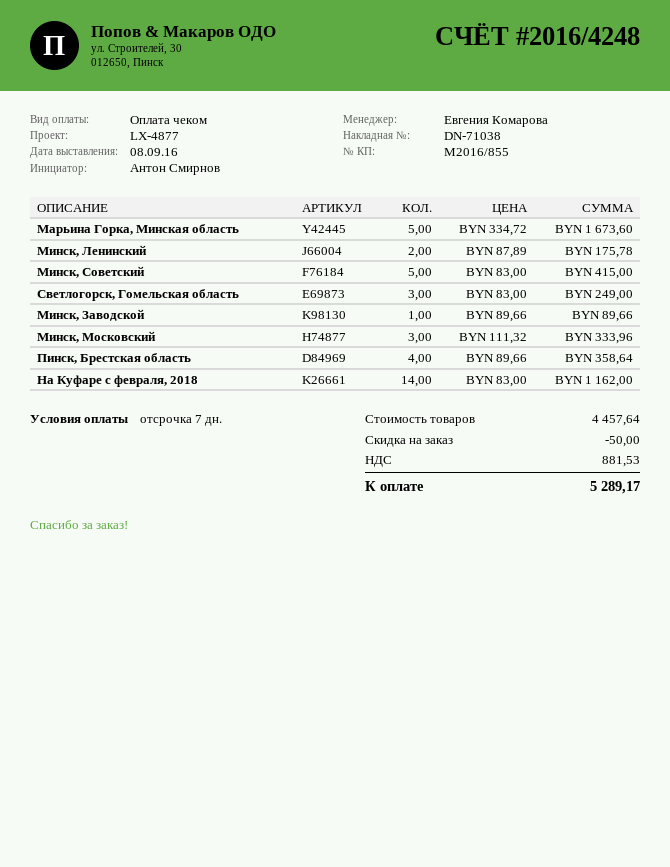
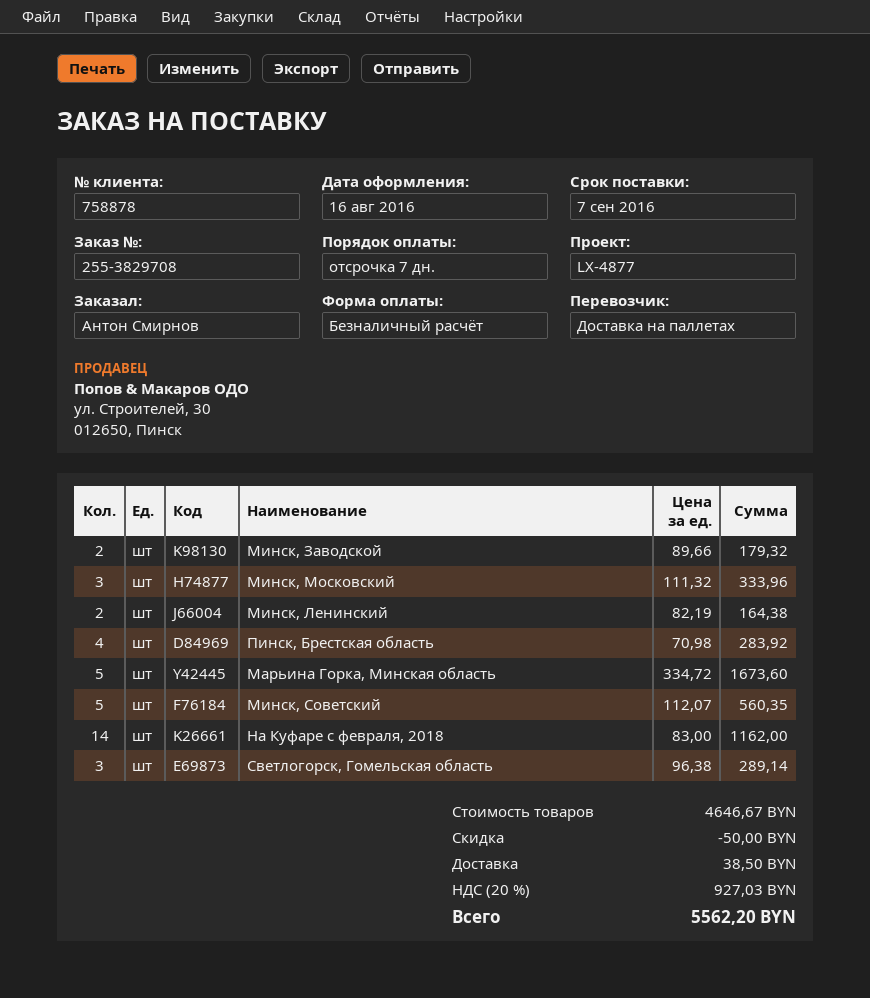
payment method: cheque -> bank transfer
Минск, Ленинский: 2 x 87.89 = 175.78 -> 2 x 82.19 = 164.38
Минск, Советский: 5 x 83.00 = 415.00 -> 5 x 112.07 = 560.35
Светлогорск, Гомельская область: 3 x 83.00 = 249.00 -> 3 x 96.38 = 289.14
Минск, Заводской: 1 x 89.66 = 89.66 -> 2 x 89.66 = 179.32
Пинск, Брестская область: 4 x 89.66 = 358.64 -> 4 x 70.98 = 283.92
subtotal: 4457.64 -> 4646.67
shipping: none -> 38.50
tax: 881.53 -> 927.03
total: 5289.17 -> 5562.20

